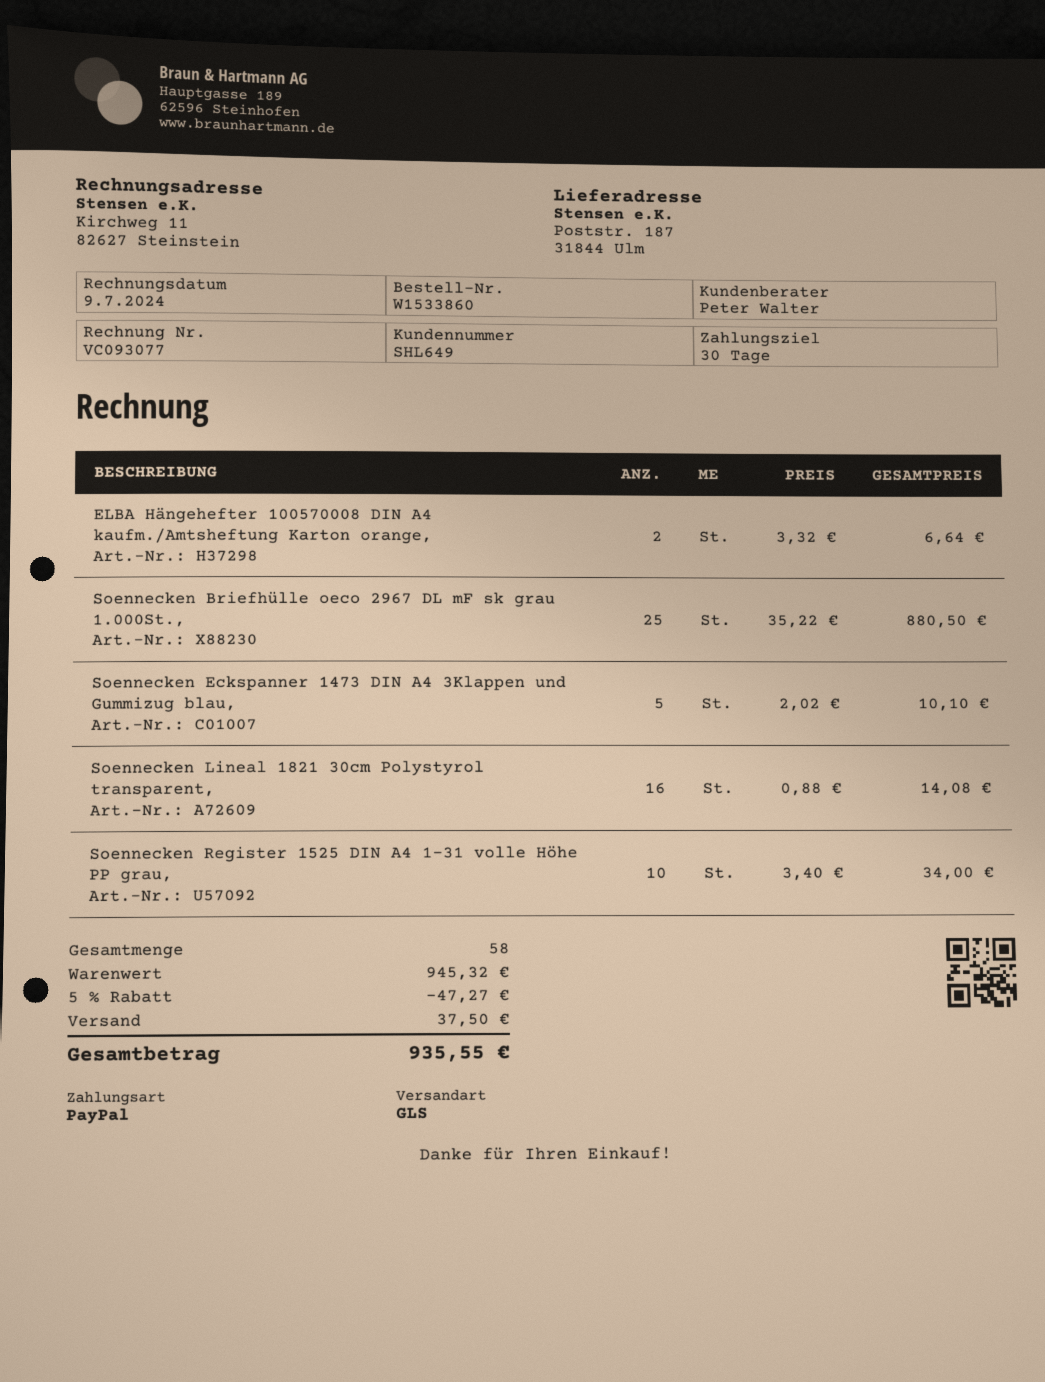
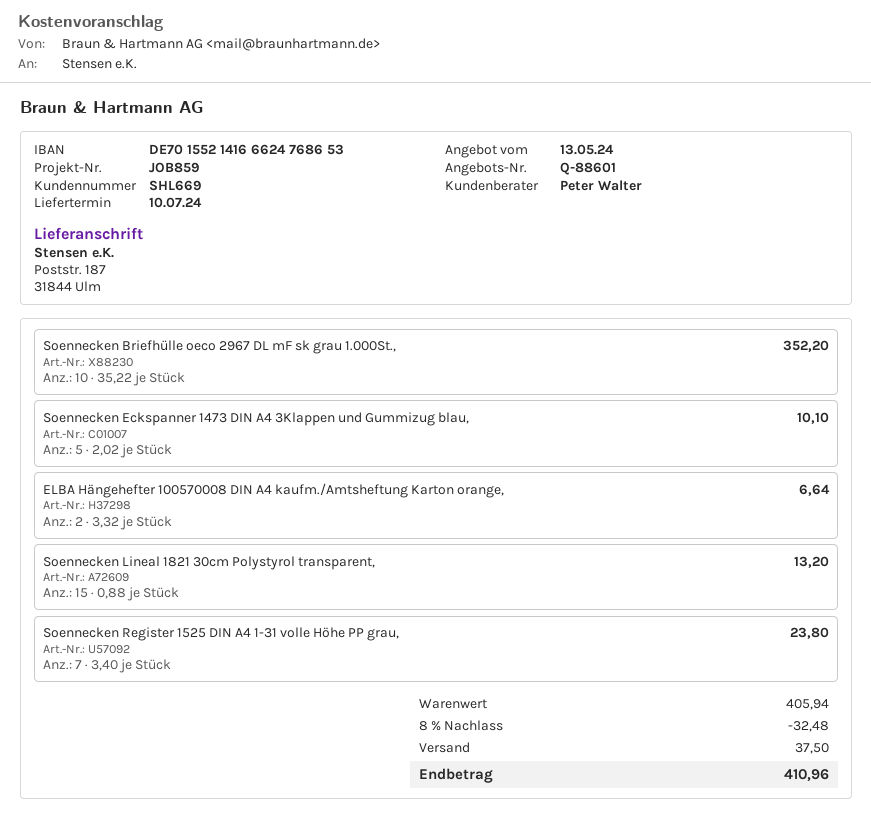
customer number: SHL649 -> SHL669
Soennecken Briefhülle oeco 2967 DL mF sk grau 1.000St.,: 25 x 35.22 = 880.50 -> 10 x 35.22 = 352.20
Soennecken Lineal 1821 30cm Polystyrol transparent,: 16 x 0.88 = 14.08 -> 15 x 0.88 = 13.20
Soennecken Register 1525 DIN A4 1-31 volle Höhe PP grau,: 10 x 3.40 = 34.00 -> 7 x 3.40 = 23.80
subtotal: 945.32 -> 405.94
discount: 5% = 47.27 -> 8% = 32.48
total: 935.55 -> 410.96

